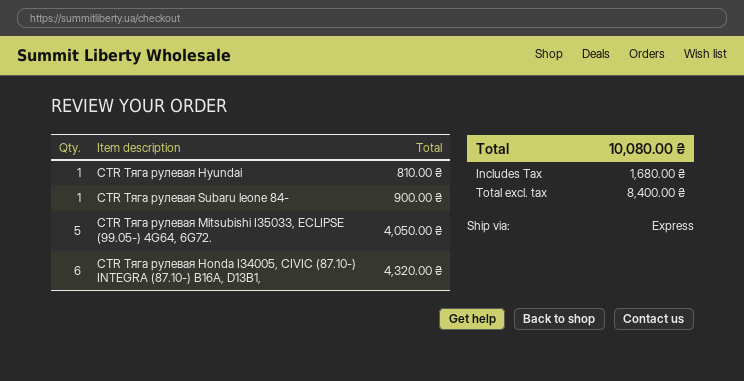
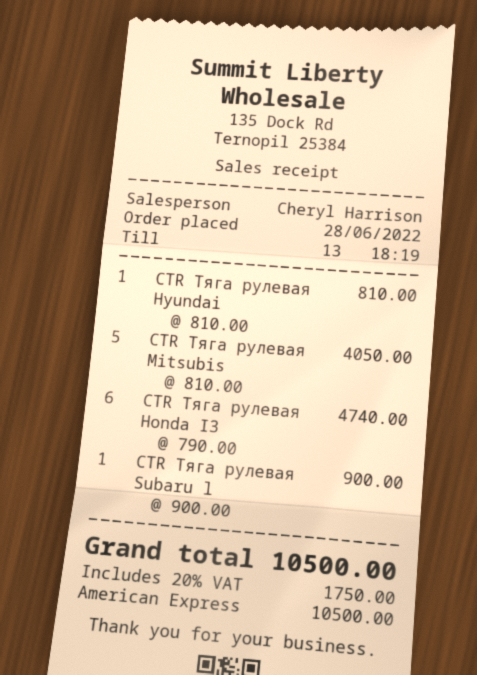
CTR Тяга рулевая Honda I34005, CIVIC (87.10-) INTEGRA (87.10-) B16A, D13B1,: 6 for 4320.00 -> 6 for 4740.00
tax: 1680.00 -> 1750.00
total: 10080.00 -> 10500.00

